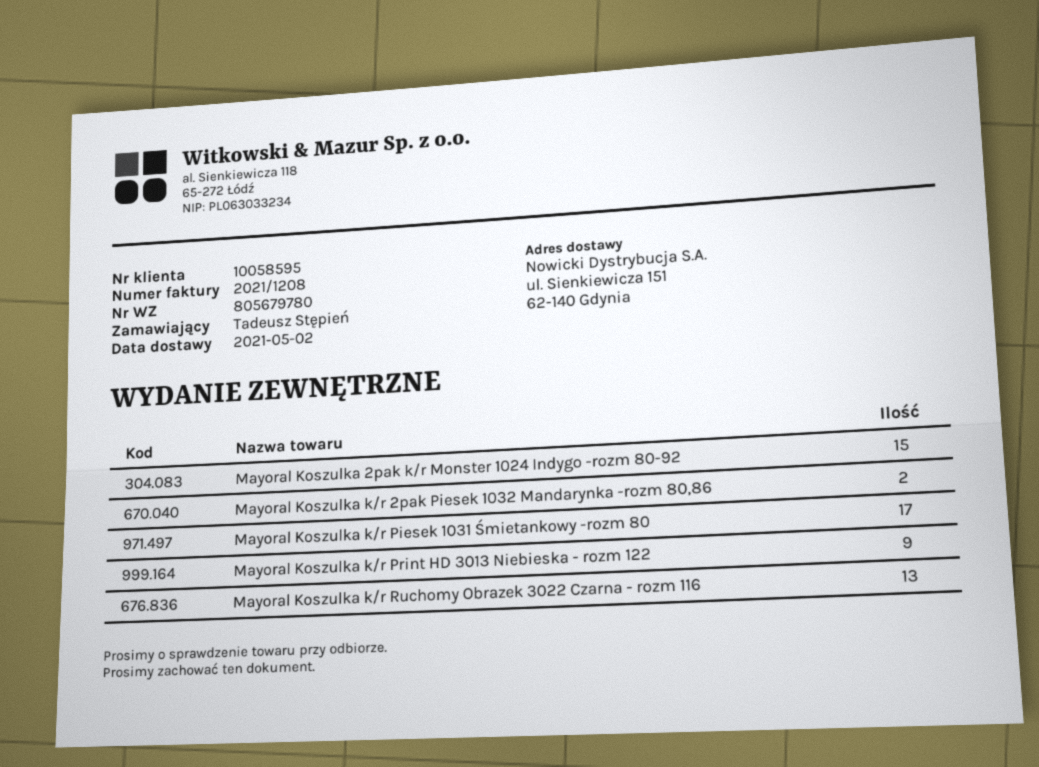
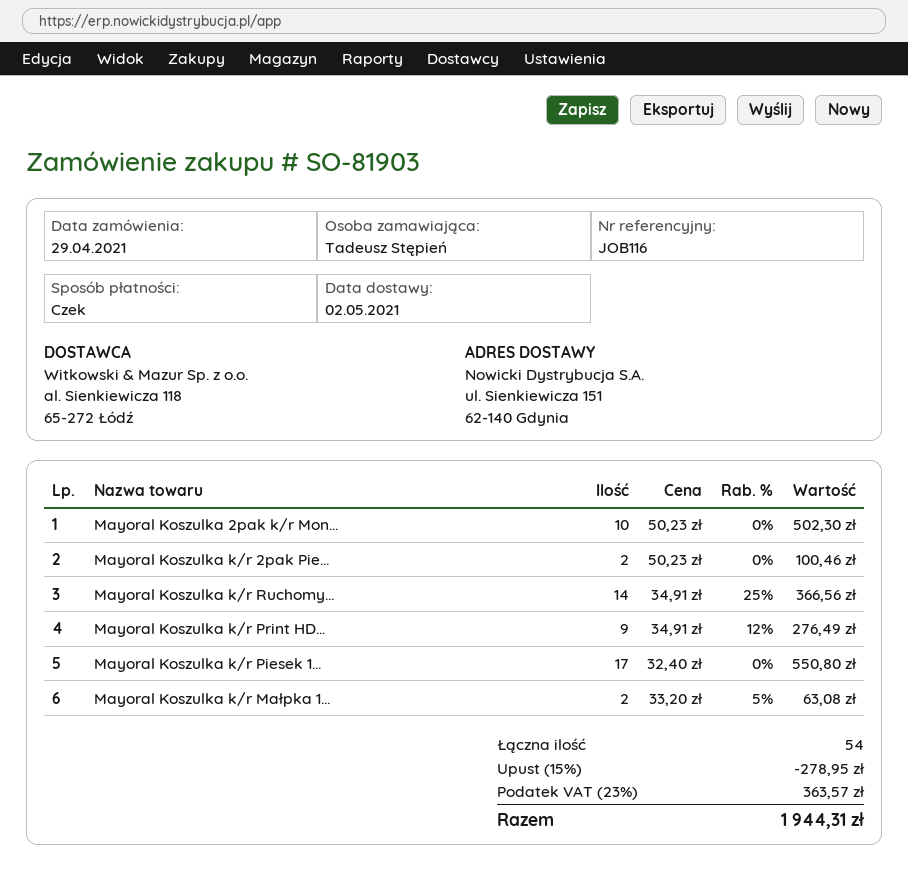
Mayoral Koszulka 2pak k/r Monster 1024 Indygo -rozm 80-92: 15 -> 10
Mayoral Koszulka k/r Ruchomy Obrazek 3022 Czarna - rozm 116: 13 -> 14
Mayoral Koszulka k/r Małpka 1...: none -> 2

